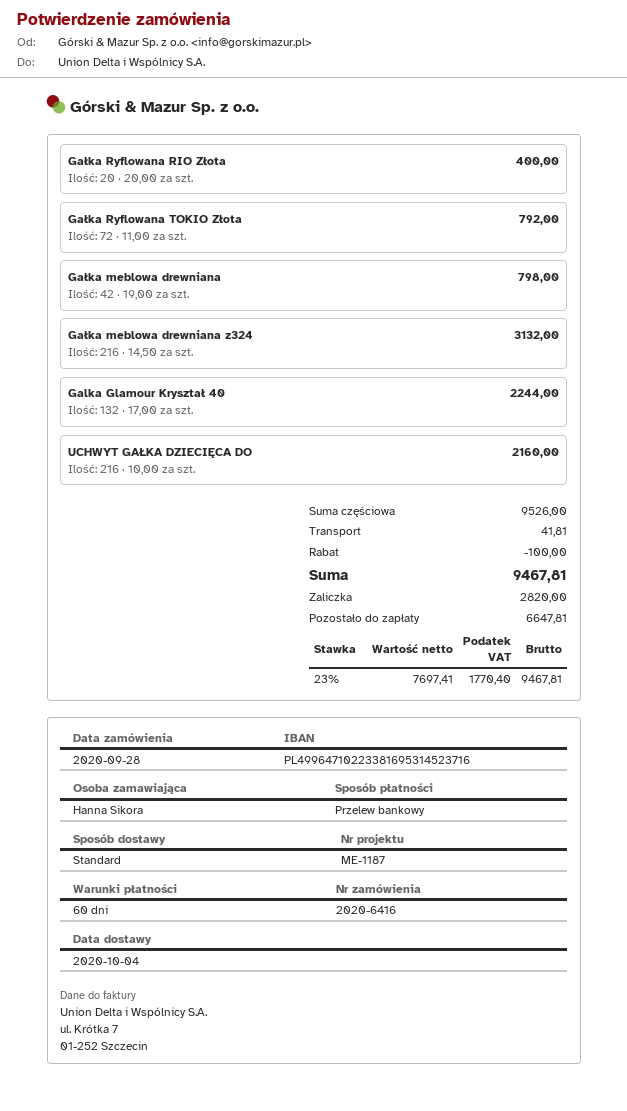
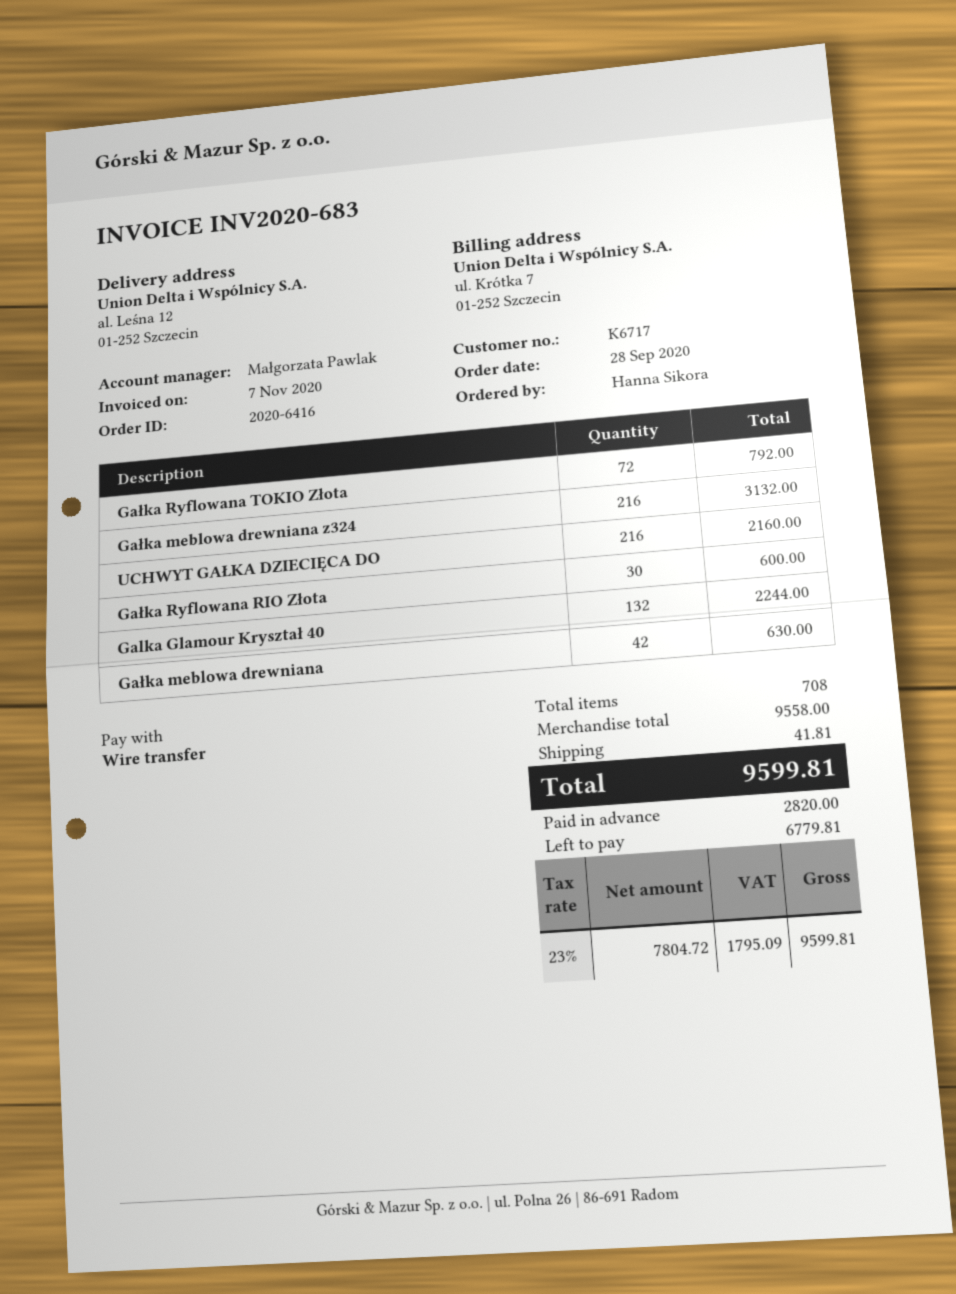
Gałka Ryflowana RIO Złota: 20 for 400.00 -> 30 for 600.00
Gałka meblowa drewniana: 42 for 798.00 -> 42 for 630.00
subtotal: 9526.00 -> 9558.00
discount: 100.00 -> none
net: 7697.41 -> 7804.72
tax: 23% = 1770.40 -> 23% = 1795.09
total: 9467.81 -> 9599.81
balance: 6647.81 -> 6779.81

